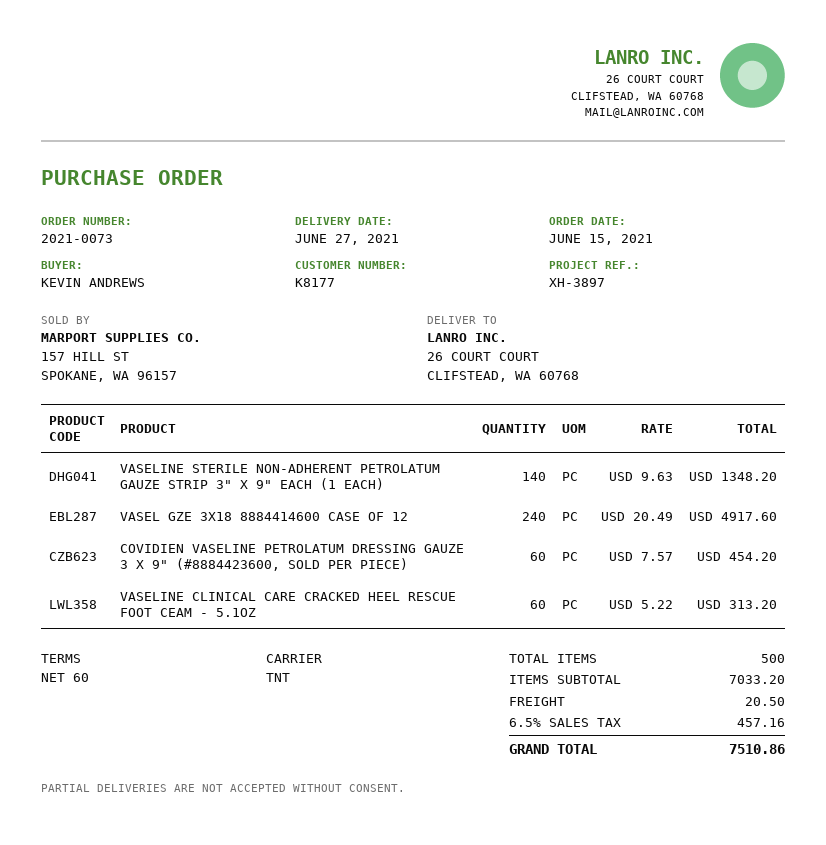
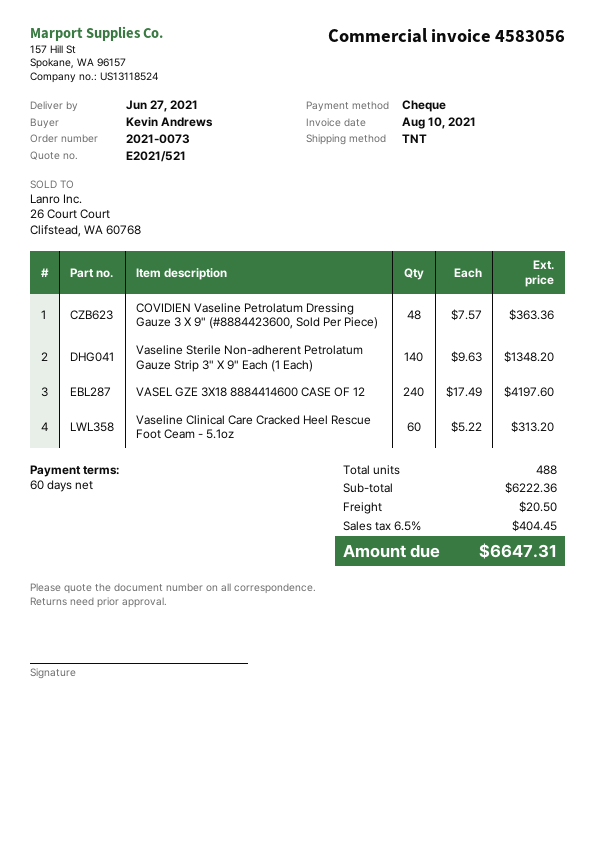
VASEL GZE 3X18 8884414600 CASE OF 12: 240 x 20.49 = 4917.60 -> 240 x 17.49 = 4197.60
COVIDIEN VASELINE PETROLATUM DRESSING GAUZE 3 X 9" (#8884423600, SOLD PER PIECE): 60 x 7.57 = 454.20 -> 48 x 7.57 = 363.36
total quantity: 500 -> 488
subtotal: 7033.20 -> 6222.36
tax: 6.5% = 457.16 -> 6.5% = 404.45
total: 7510.86 -> 6647.31

